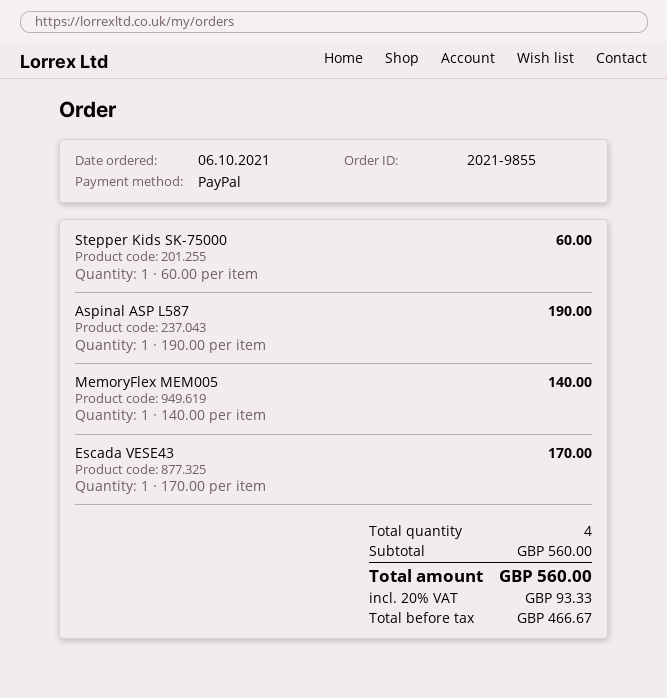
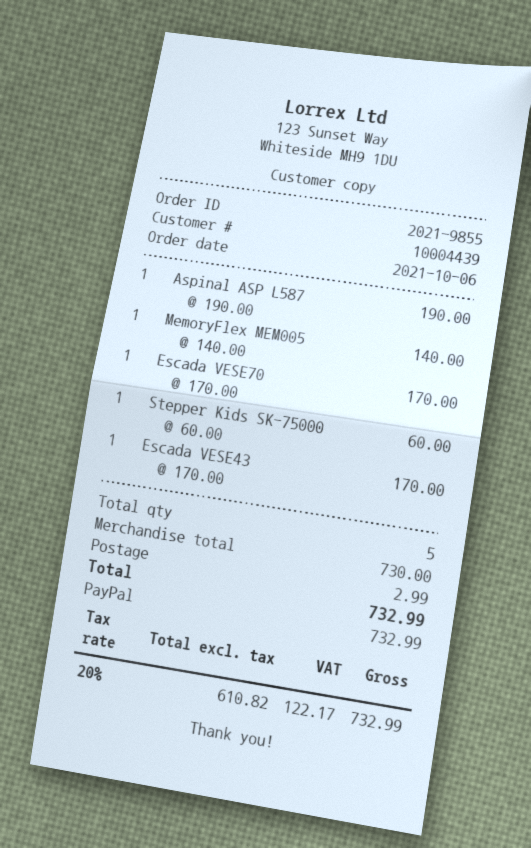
Escada VESE70: none -> 1 x 170.00 = 170.00
total quantity: 4 -> 5
subtotal: 560.00 -> 730.00
shipping: none -> 2.99
net: 466.67 -> 610.82
tax: 20% = 93.33 -> 20% = 122.17
total: 560.00 -> 732.99

